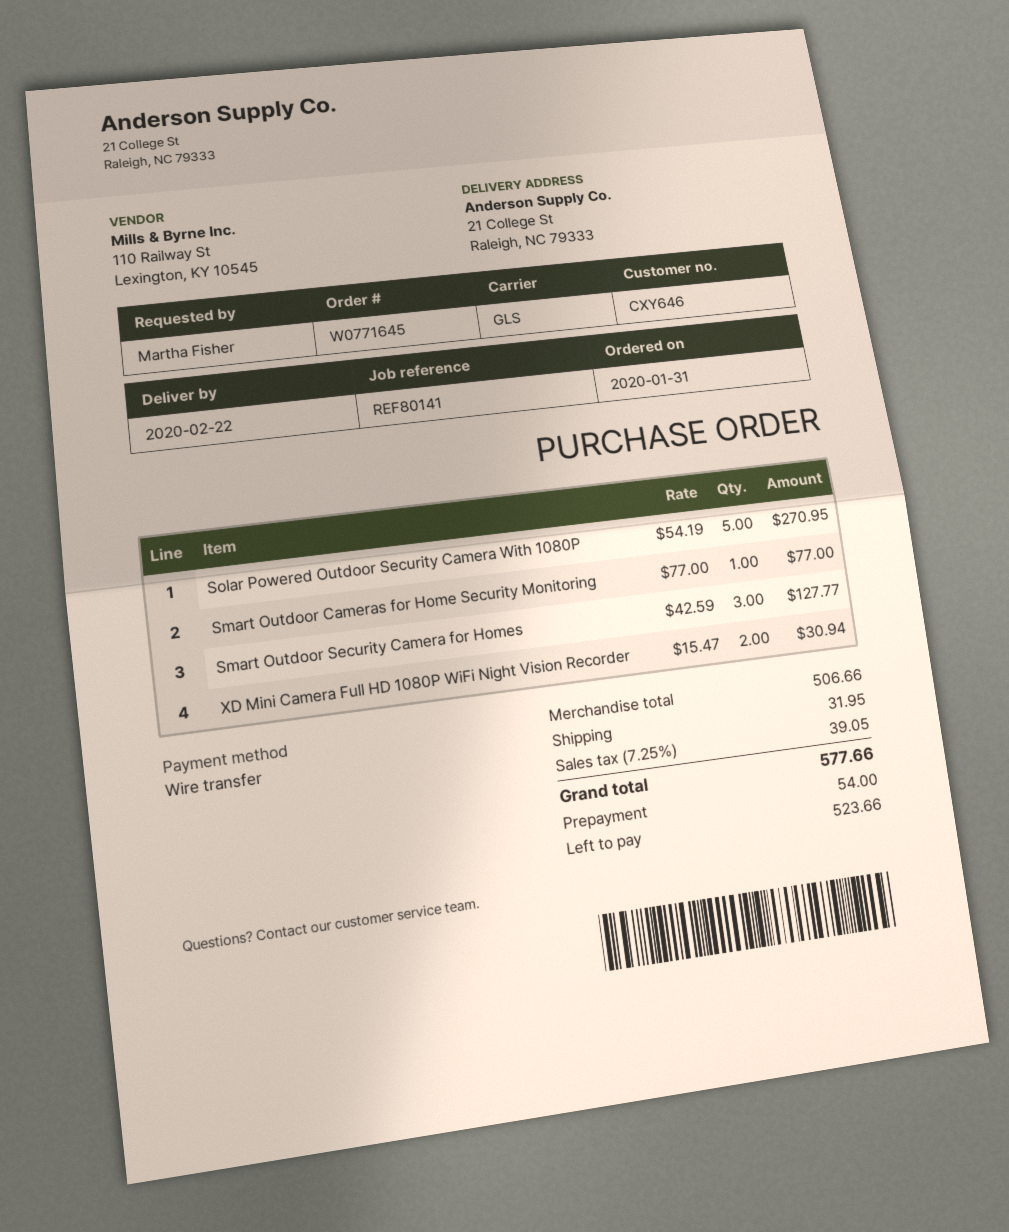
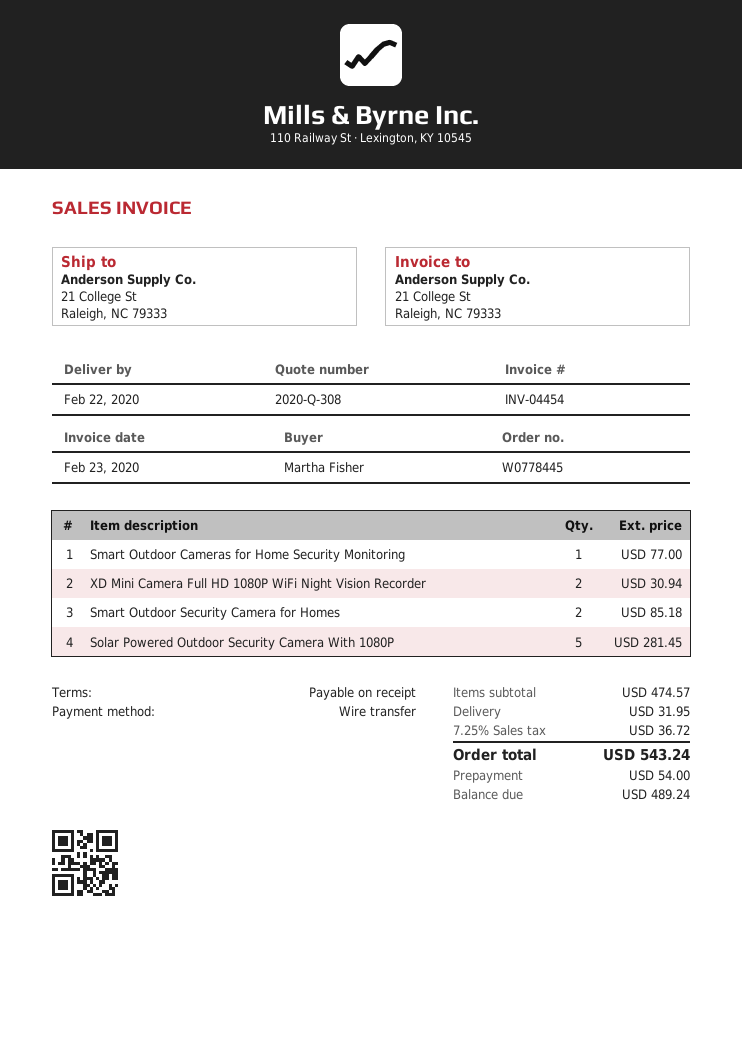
order number: W0771645 -> W0778445
Solar Powered Outdoor Security Camera With 1080P: 5 for 270.95 -> 5 for 281.45
Smart Outdoor Security Camera for Homes: 3 for 127.77 -> 2 for 85.18
subtotal: 506.66 -> 474.57
tax: 7.25% = 39.05 -> 7.25% = 36.72
total: 577.66 -> 543.24
balance: 523.66 -> 489.24

